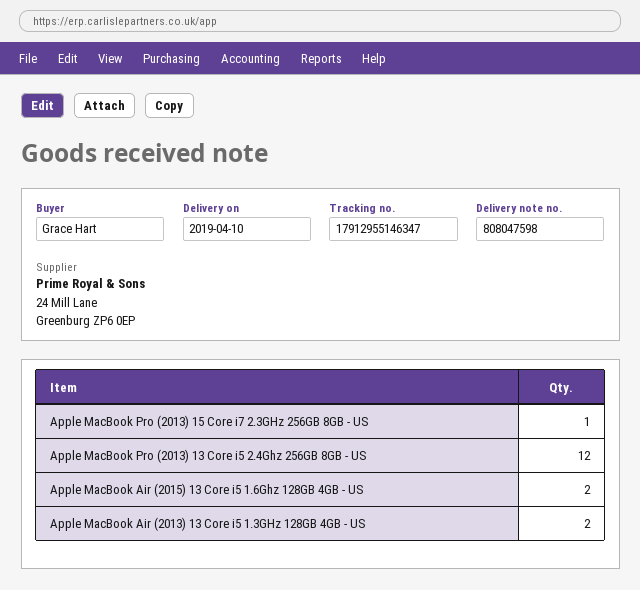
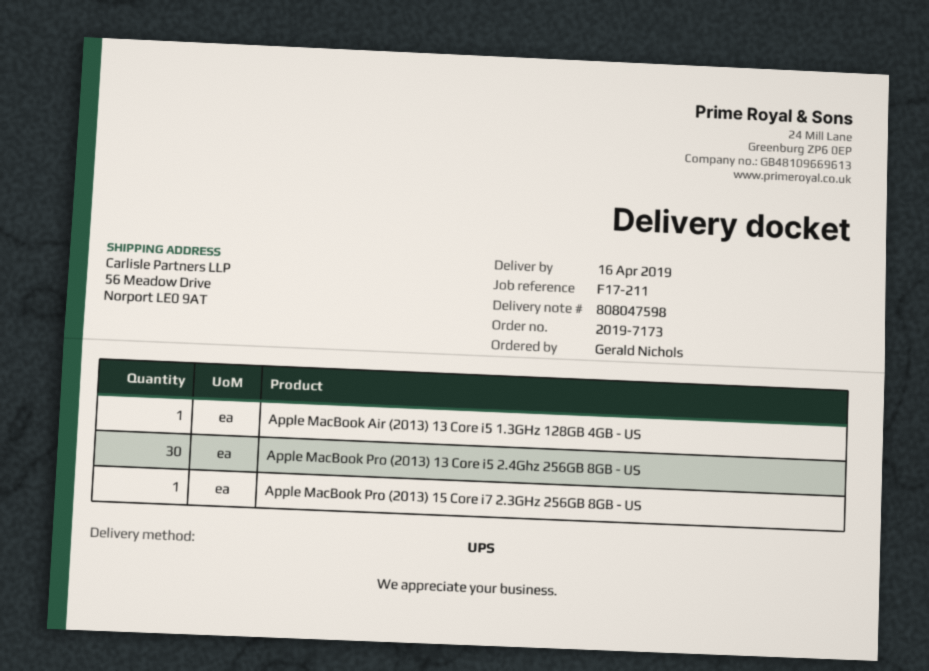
delivery date: 2019-04-10 -> 2019-04-16
ordered by: Grace Hart -> Gerald Nichols
Apple MacBook Pro (2013) 13 Core i5 2.4Ghz 256GB 8GB - US: 12 -> 30
Apple MacBook Air (2015) 13 Core i5 1.6Ghz 128GB 4GB - US: 2 -> none
Apple MacBook Air (2013) 13 Core i5 1.3GHz 128GB 4GB - US: 2 -> 1

